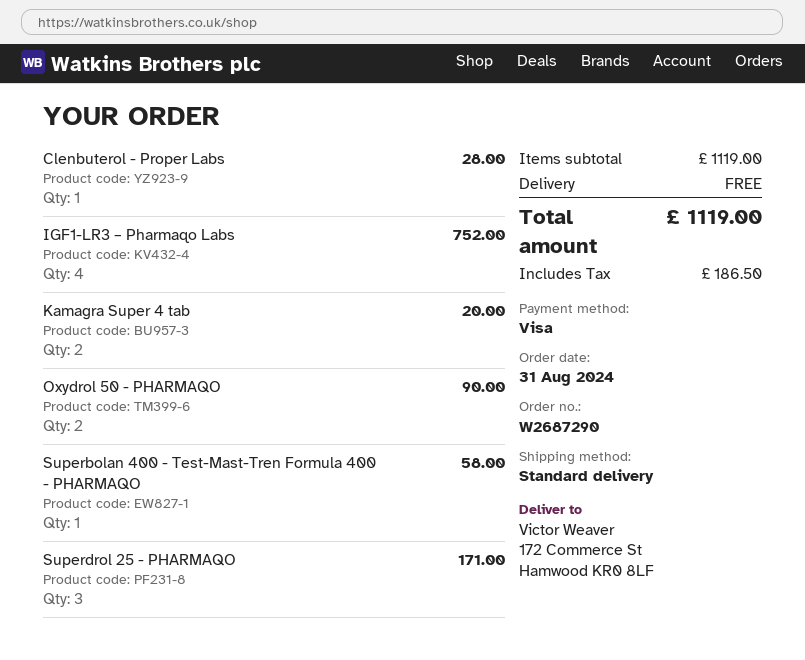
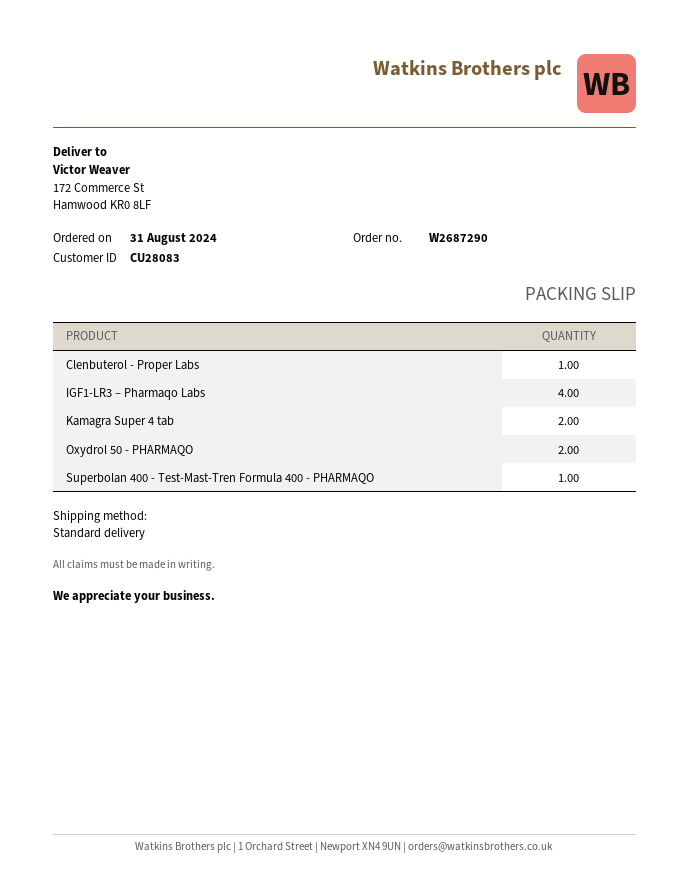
Superdrol 25 - PHARMAQO: 3 -> none

